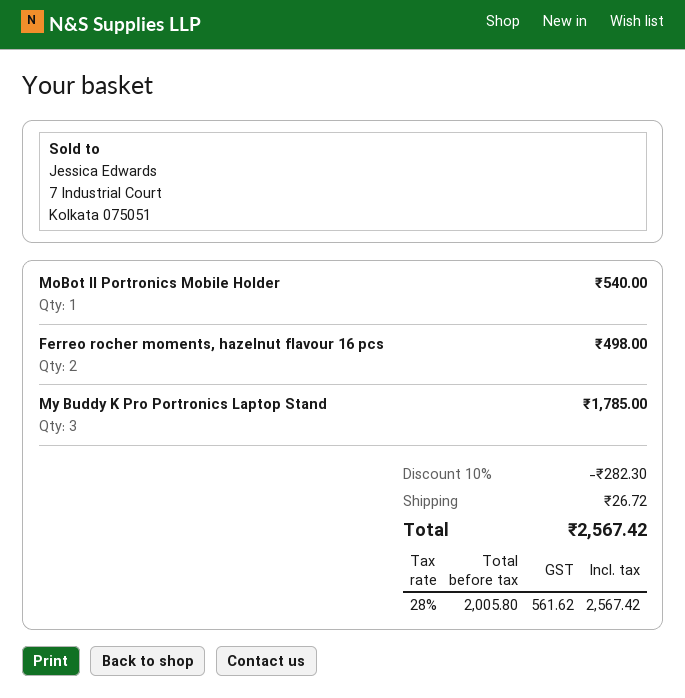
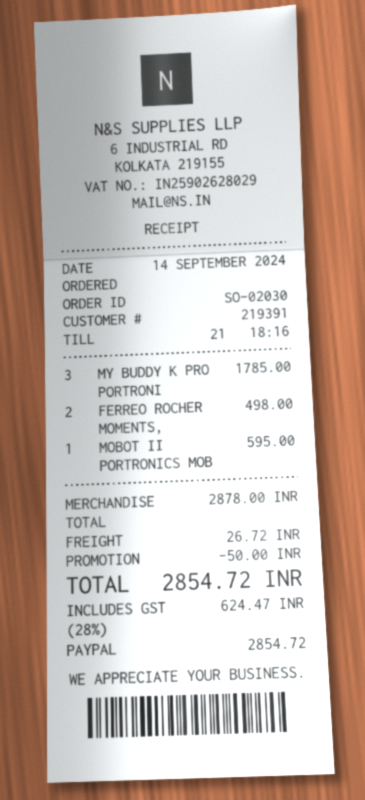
MoBot II Portronics Mobile Holder: 1 for 540.00 -> 1 for 595.00
discount: 282.30 -> 50.00
tax: 28% = 561.62 -> 28% = 624.47
total: 2567.42 -> 2854.72

